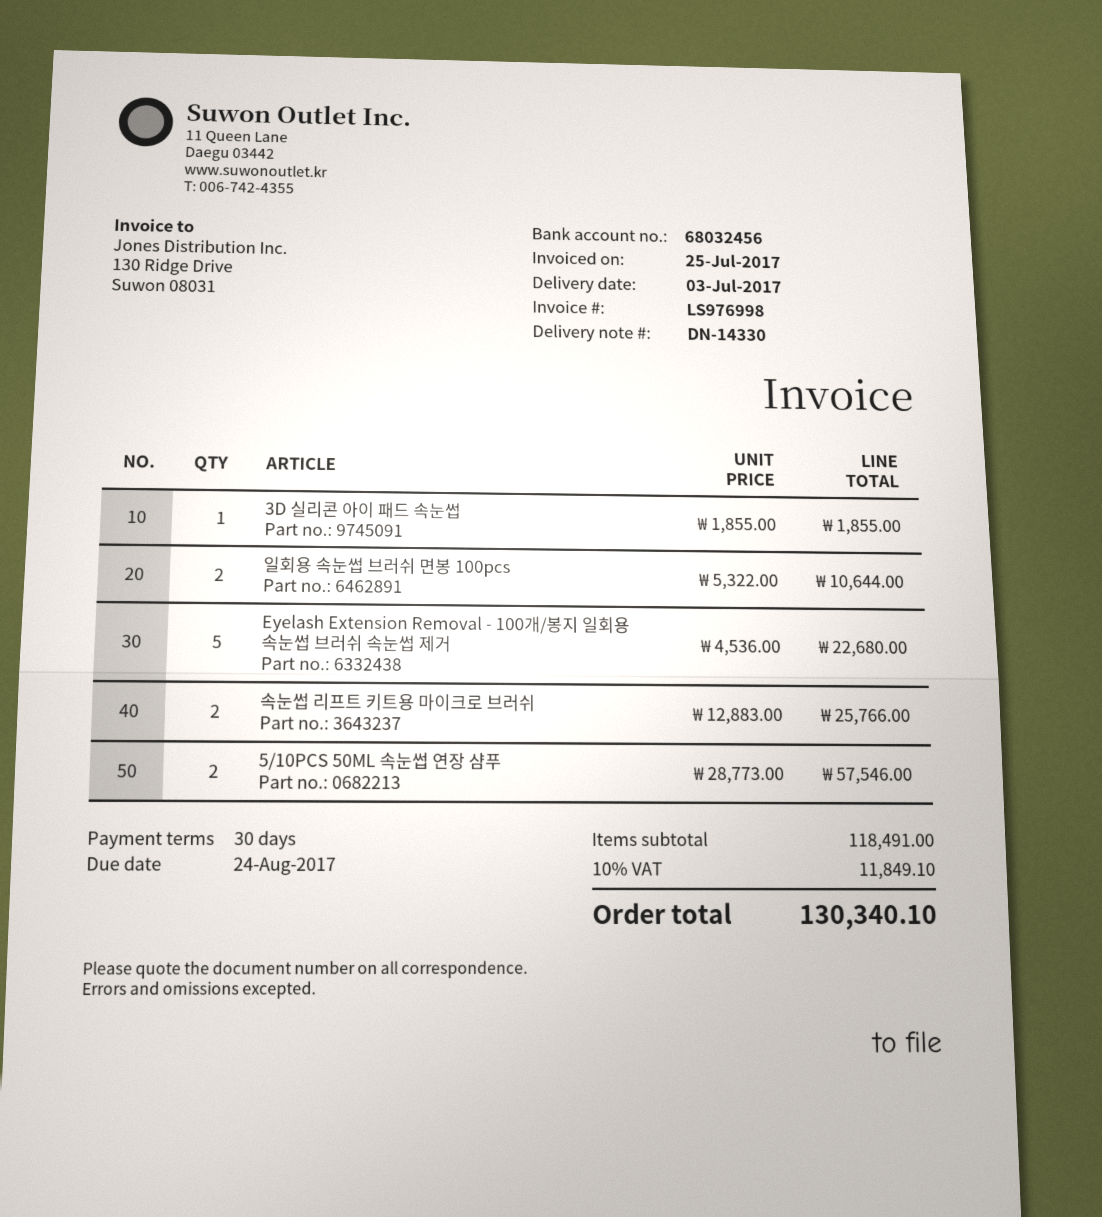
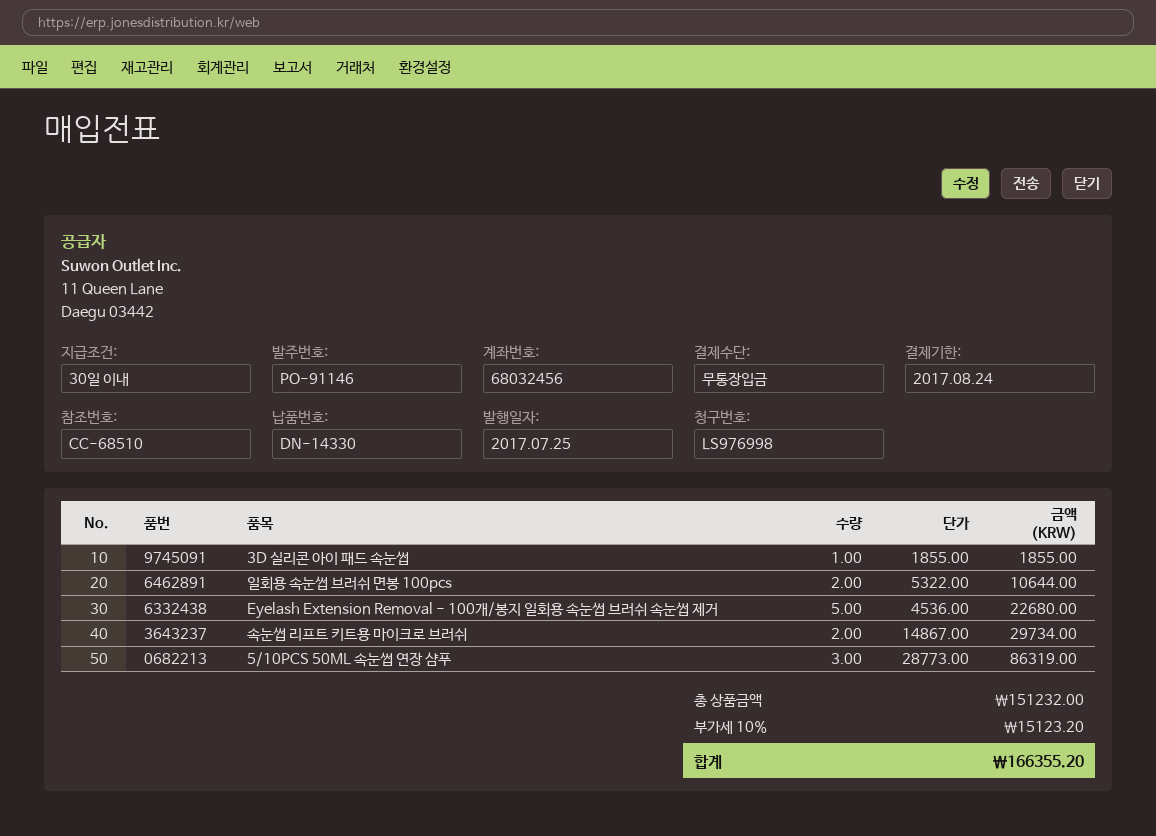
속눈썹 리프트 키트용 마이크로 브러쉬: 2 x 12883.00 = 25766.00 -> 2 x 14867.00 = 29734.00
5/10PCS 50ML 속눈썹 연장 샴푸: 2 x 28773.00 = 57546.00 -> 3 x 28773.00 = 86319.00
subtotal: 118491.00 -> 151232.00
tax: 10% = 11849.10 -> 10% = 15123.20
total: 130340.10 -> 166355.20

